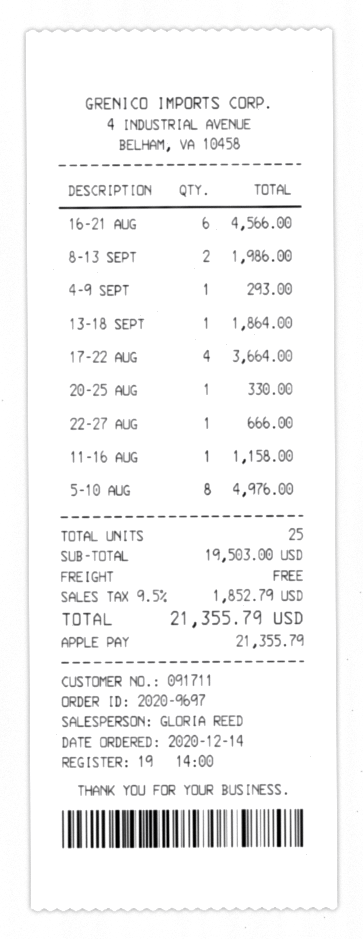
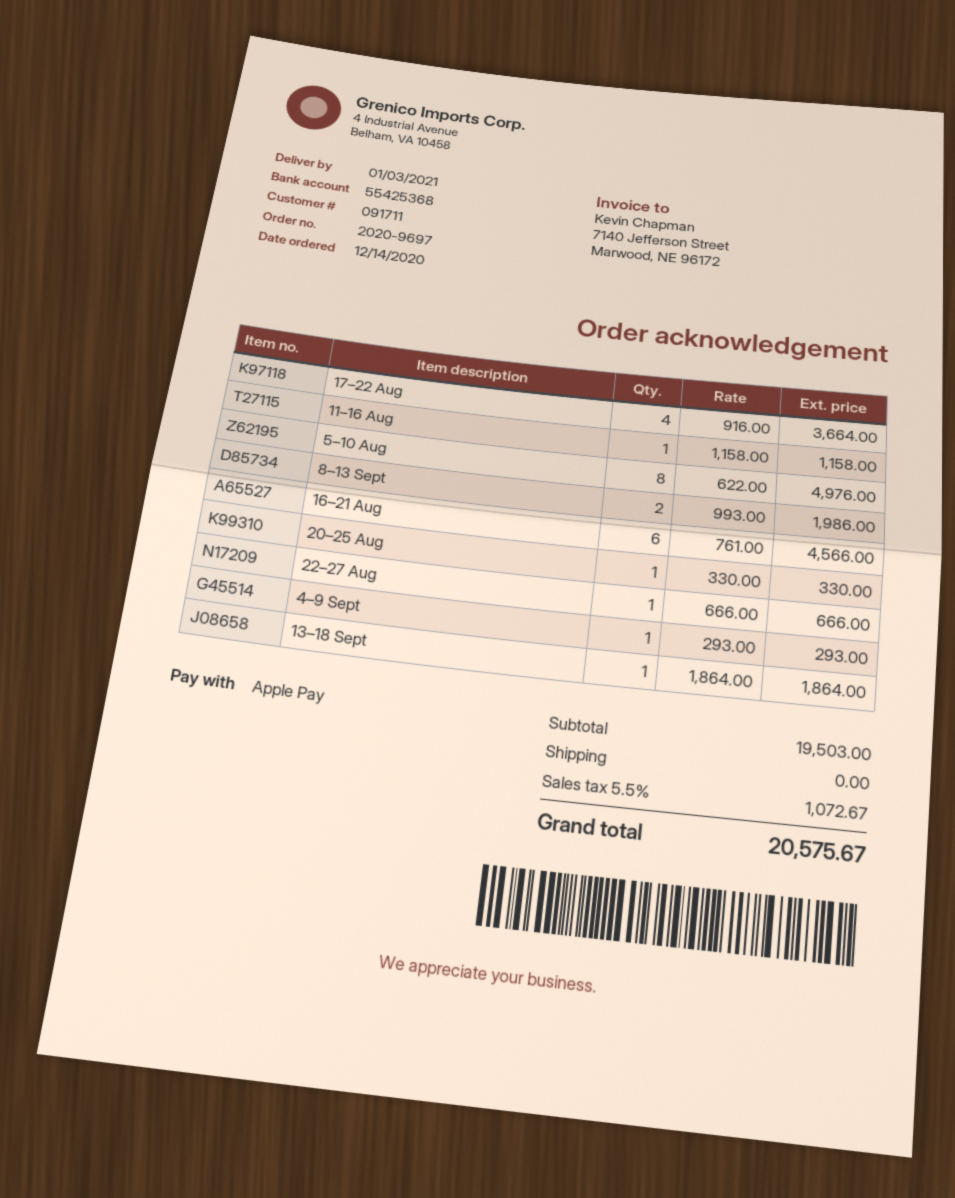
tax: 9.5% = 1852.79 -> 5.5% = 1072.67
total: 21355.79 -> 20575.67

